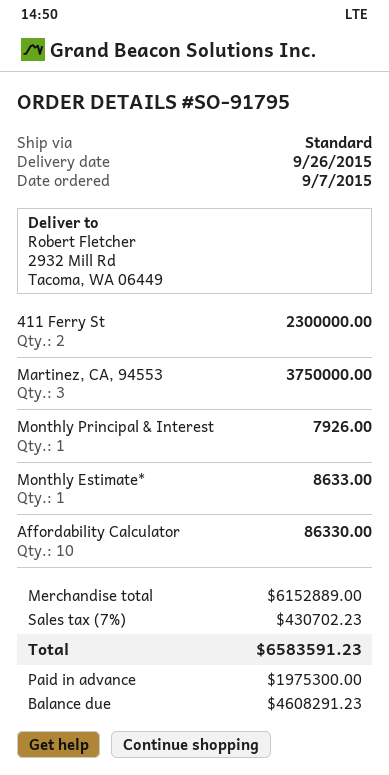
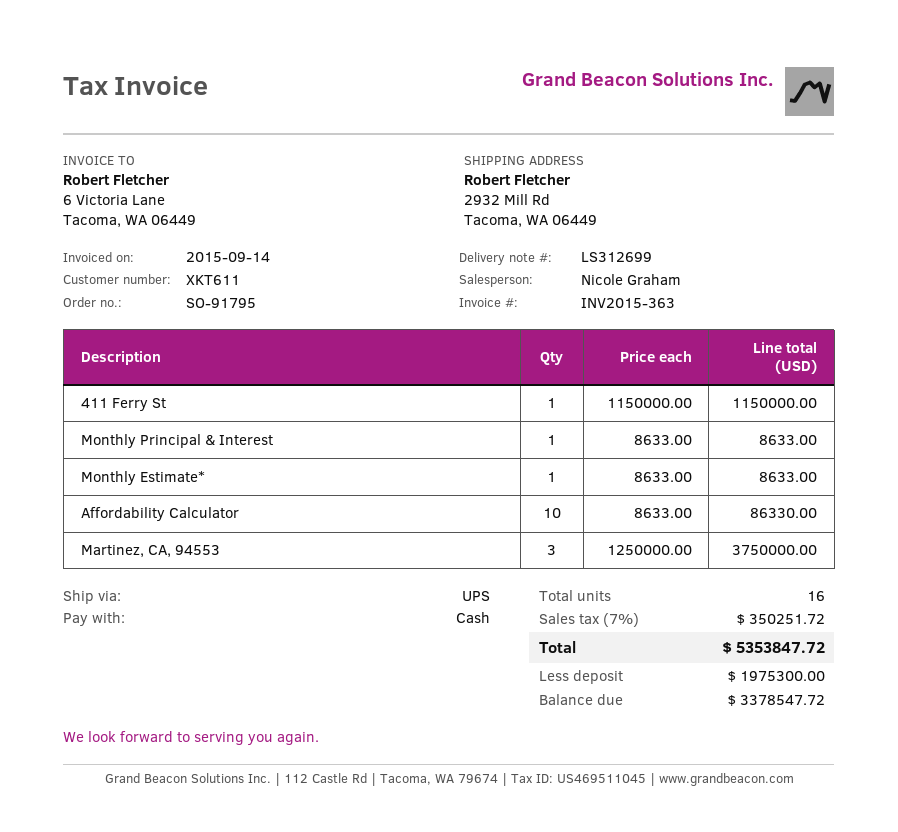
shipping method: standard -> UPS
411 Ferry St: 2 for 2300000.00 -> 1 for 1150000.00
Monthly Principal & Interest: 1 for 7926.00 -> 1 for 8633.00
tax: 7% = 430702.23 -> 7% = 350251.72
total: 6583591.23 -> 5353847.72
balance: 4608291.23 -> 3378547.72

